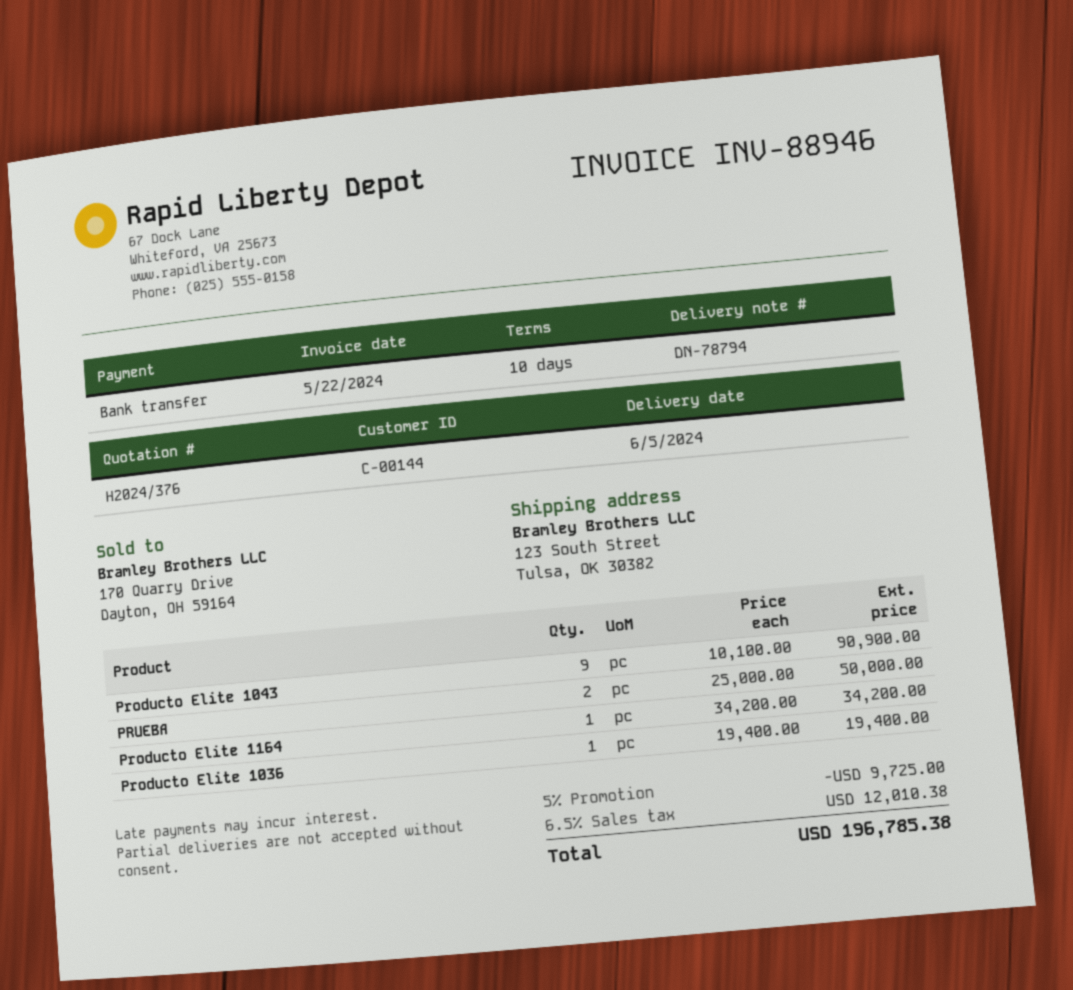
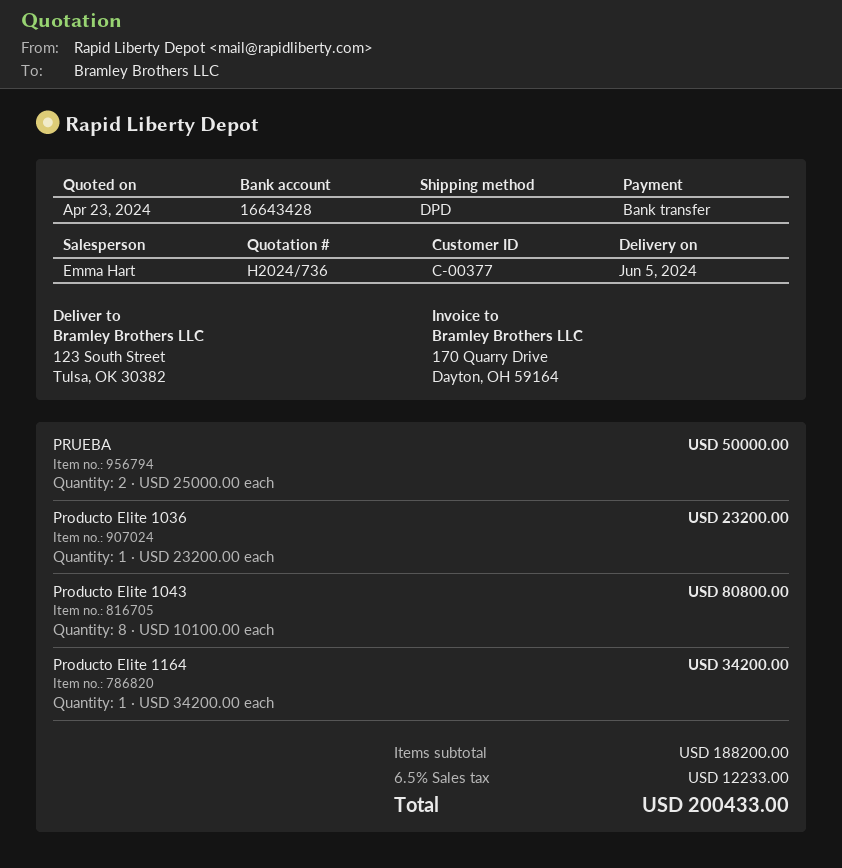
quote number: H2024/376 -> H2024/736
customer number: C-00144 -> C-00377
Producto Elite 1043: 9 x 10100.00 = 90900.00 -> 8 x 10100.00 = 80800.00
Producto Elite 1036: 1 x 19400.00 = 19400.00 -> 1 x 23200.00 = 23200.00
discount: 5% = 9725.00 -> none
tax: 6.5% = 12010.38 -> 6.5% = 12233.00
total: 196785.38 -> 200433.00

